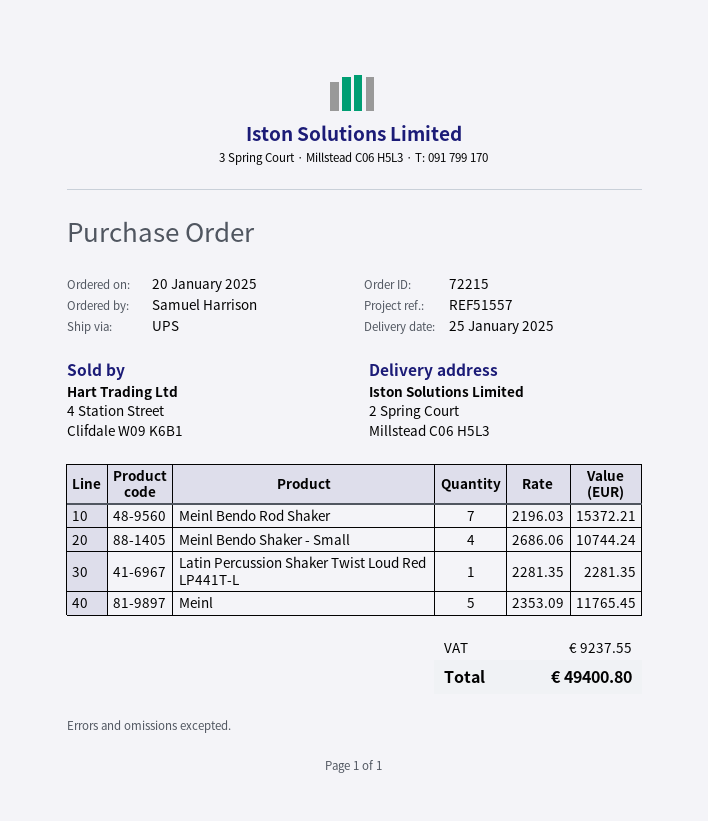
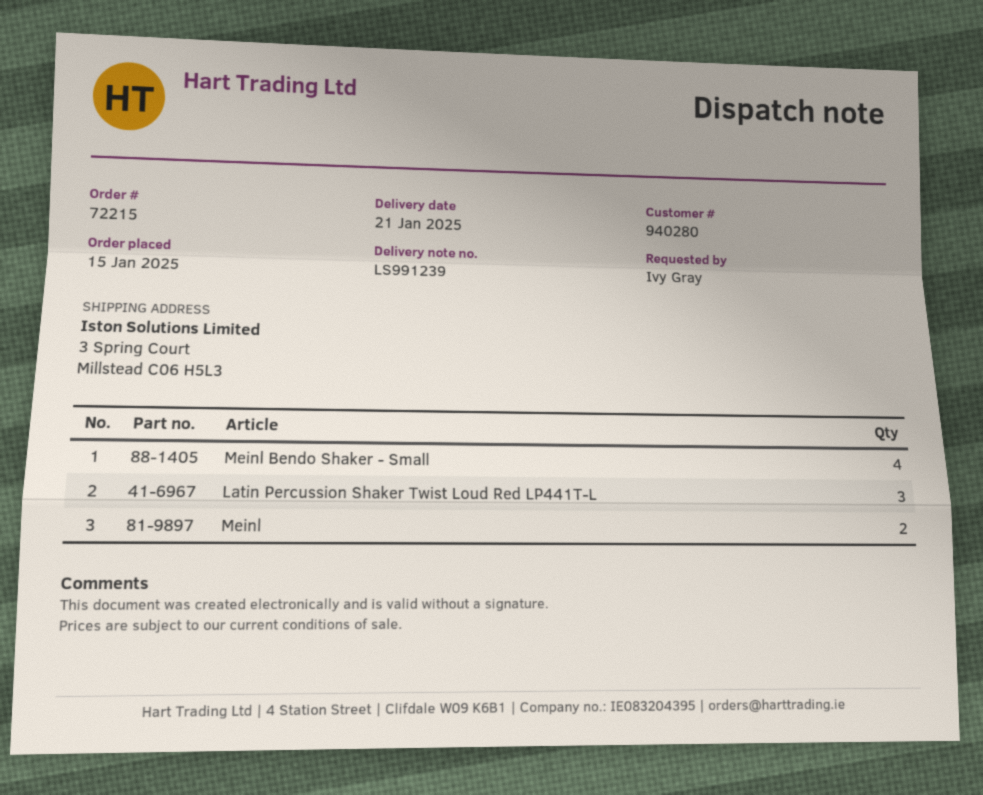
order date: 2025-01-20 -> 2025-01-15
delivery date: 2025-01-25 -> 2025-01-21
ordered by: Samuel Harrison -> Ivy Gray
ship to: 2 Spring Court, Millstead C06 H5L3 -> 3 Spring Court, Millstead C06 H5L3
Meinl Bendo Rod Shaker: 7 -> none
Latin Percussion Shaker Twist Loud Red LP441T-L: 1 -> 3
Meinl: 5 -> 2

